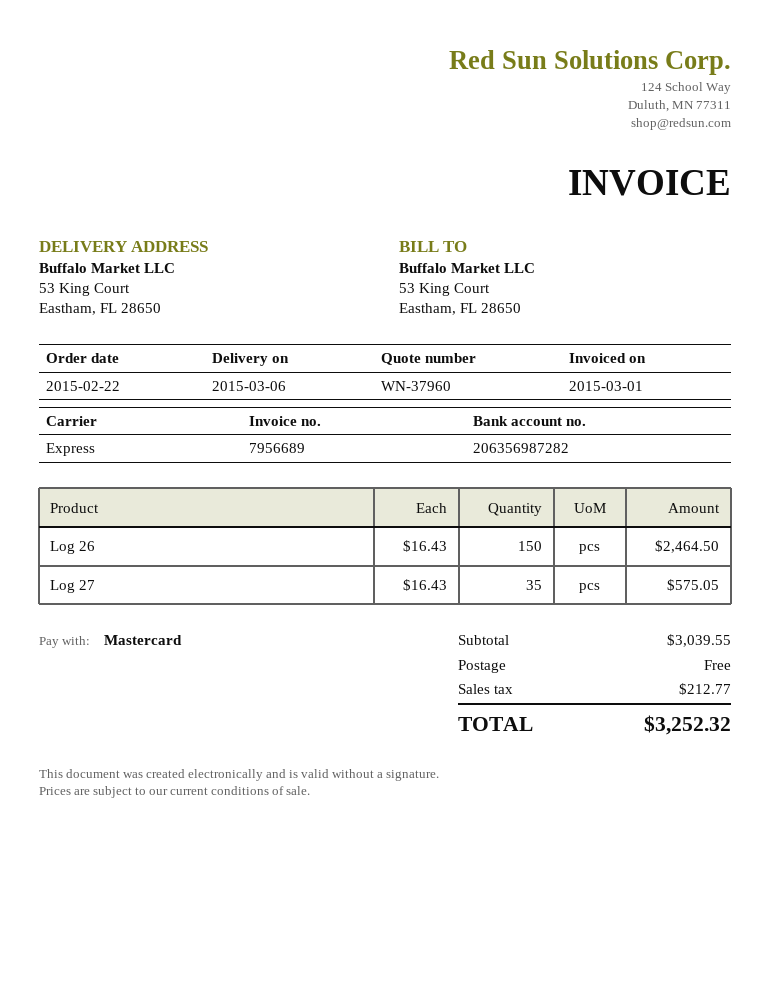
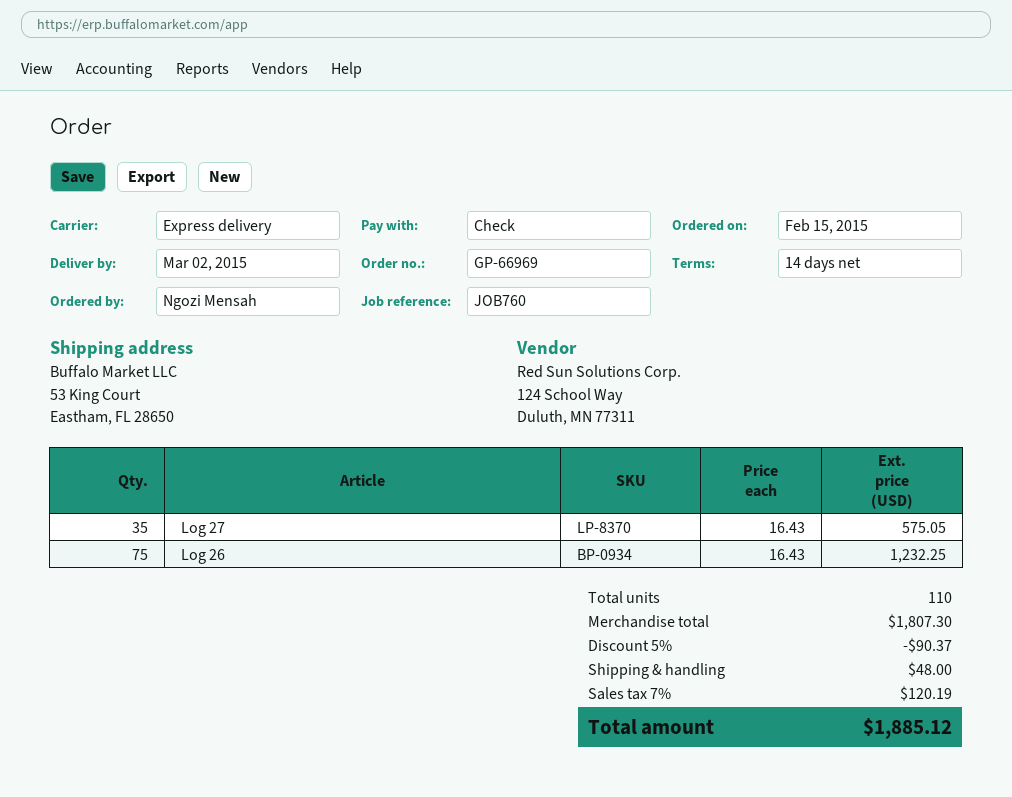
order date: 2015-02-22 -> 2015-02-15
delivery date: 2015-03-06 -> 2015-03-02
payment method: Mastercard -> cheque
Log 26: 150 x 16.43 = 2464.50 -> 75 x 16.43 = 1232.25
subtotal: 3039.55 -> 1807.30
discount: none -> 5% = 90.37
shipping: 0.00 -> 48.00
tax: 212.77 -> 120.19
total: 3252.32 -> 1885.12

